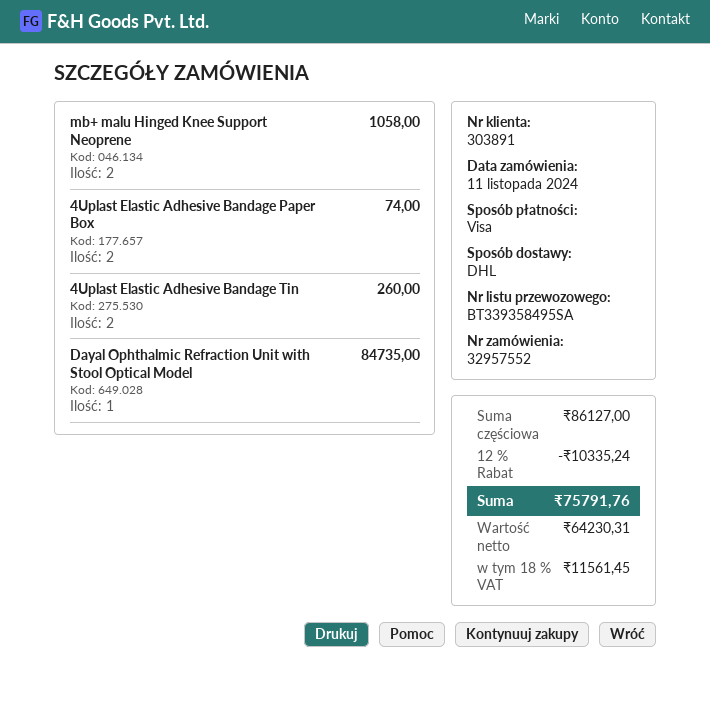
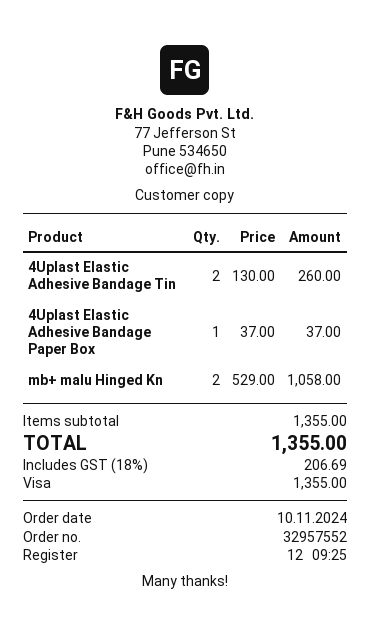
order date: 2024-11-11 -> 2024-11-10
4Uplast Elastic Adhesive Bandage Paper Box: 2 for 74.00 -> 1 for 37.00
Dayal Ophthalmic Refraction Unit with Stool Optical Model: 1 for 84735.00 -> none
subtotal: 86127.00 -> 1355.00
discount: 12% = 10335.24 -> none
tax: 18% = 11561.45 -> 18% = 206.69
total: 75791.76 -> 1355.00

